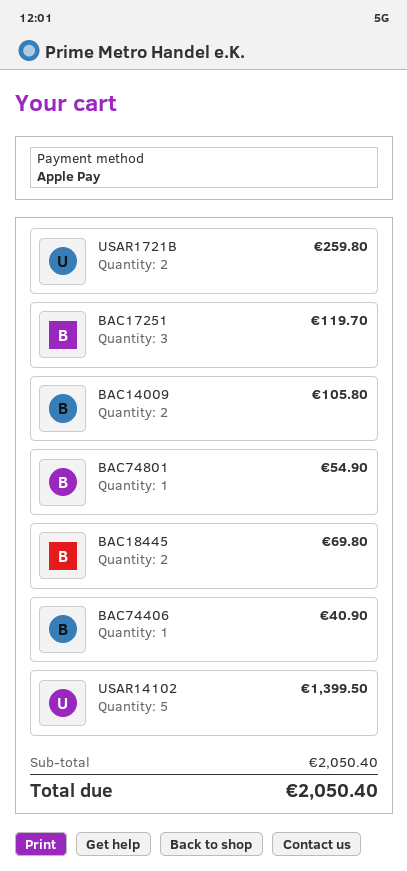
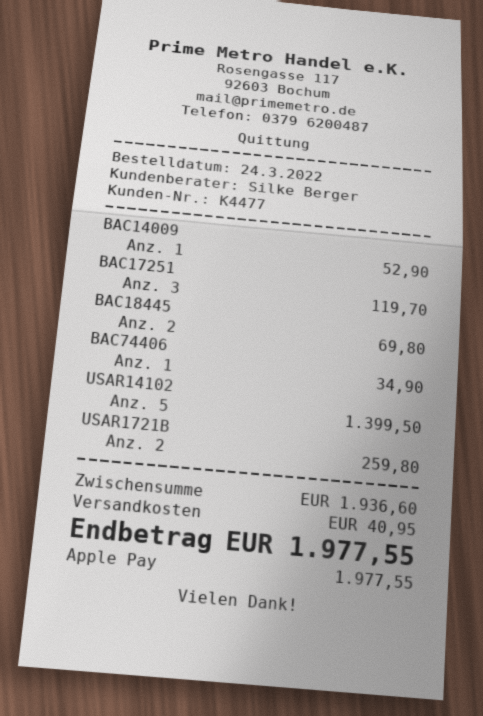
BAC14009: 2 for 105.80 -> 1 for 52.90
BAC74801: 1 for 54.90 -> none
BAC74406: 1 for 40.90 -> 1 for 34.90
subtotal: 2050.40 -> 1936.60
shipping: none -> 40.95
total: 2050.40 -> 1977.55

